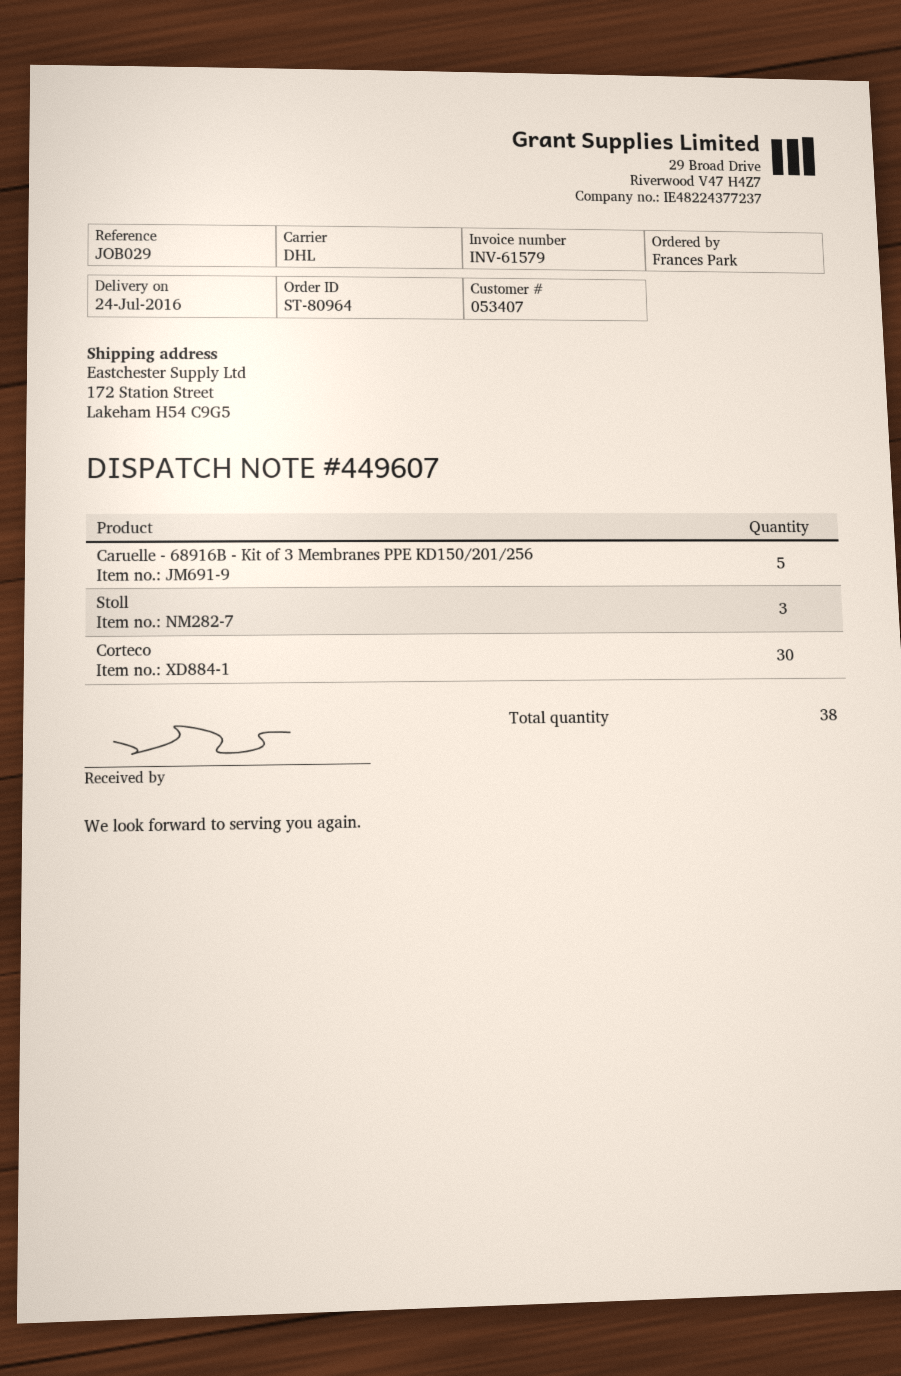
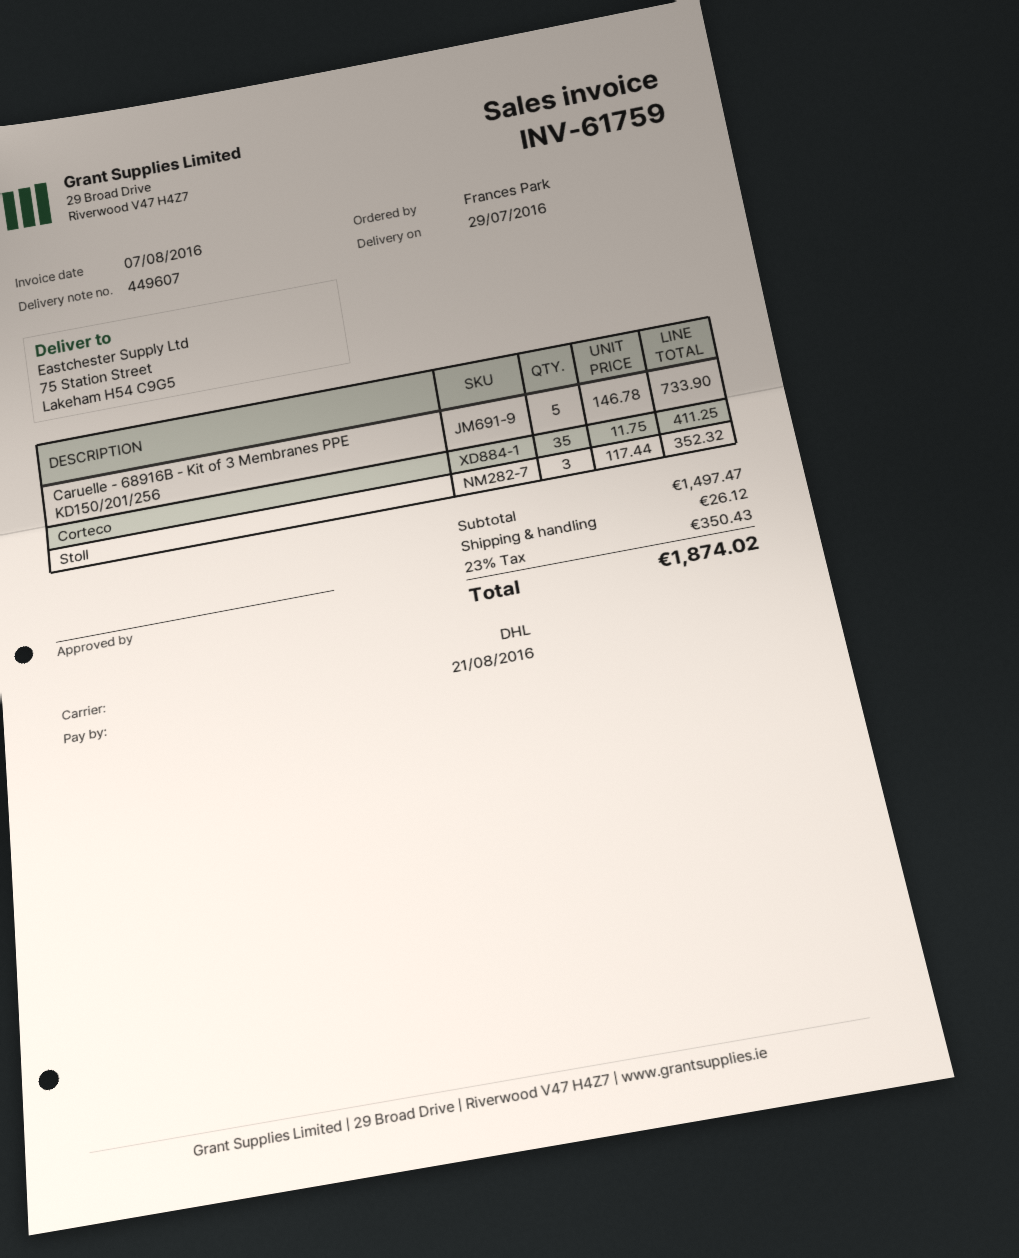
delivery date: 2016-07-24 -> 2016-07-29
invoice number: INV-61579 -> INV-61759
ship to: 172 Station Street, Lakeham H54 C9G5 -> 75 Station Street, Lakeham H54 C9G5
Corteco: 30 -> 35

